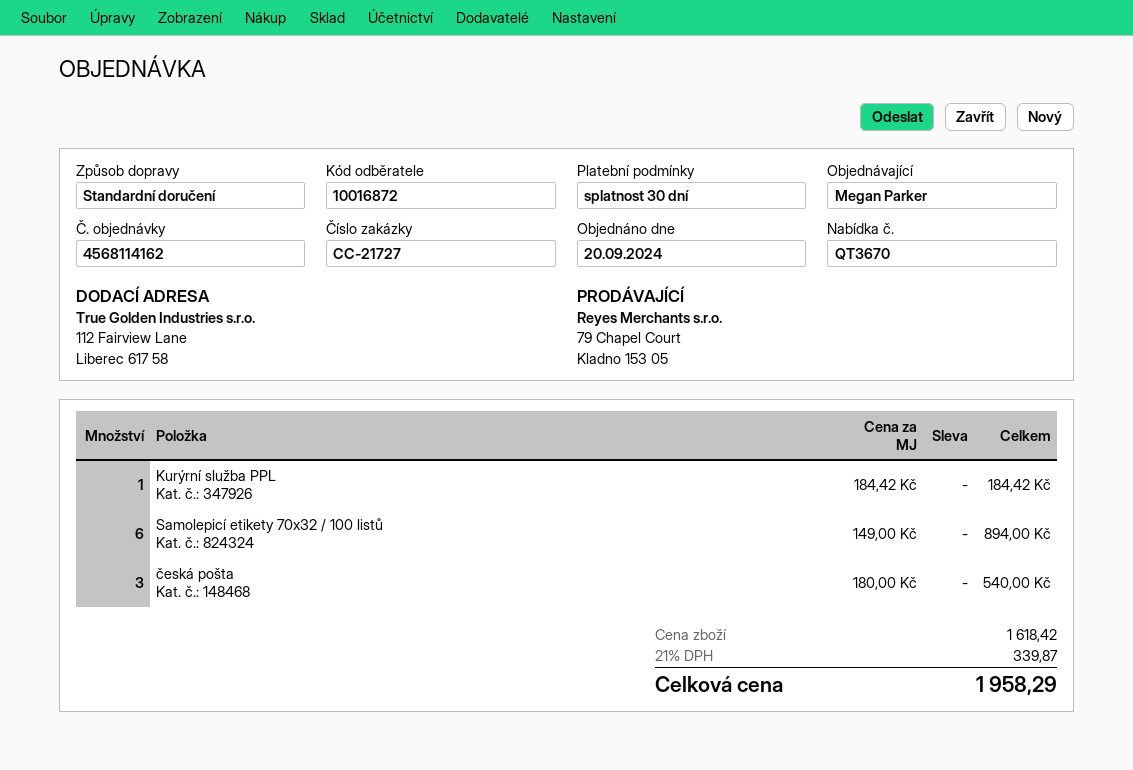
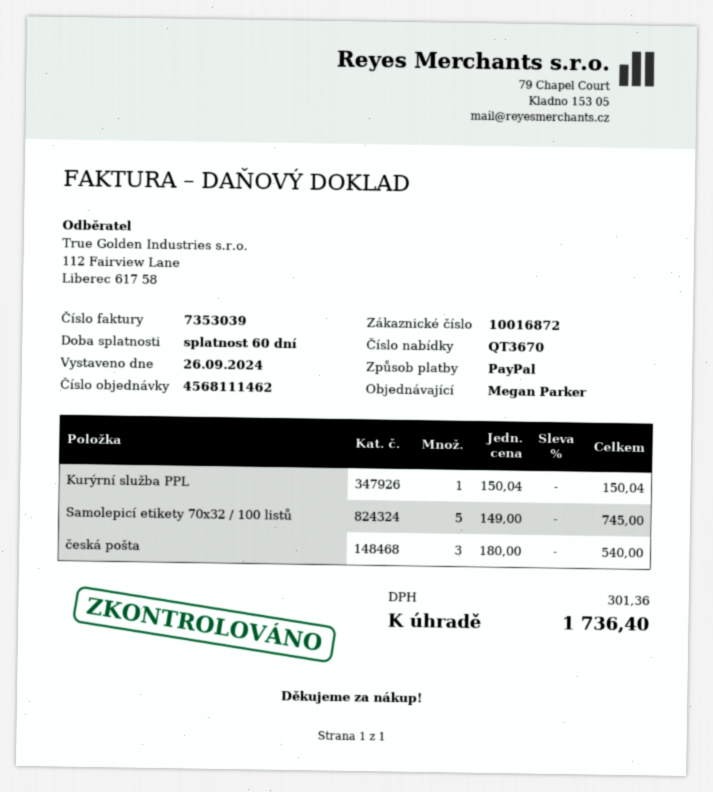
order number: 4568114162 -> 4568111462
payment terms: 30 days -> 60 days
Kurýrní služba PPL: 1 x 184.42 = 184.42 -> 1 x 150.04 = 150.04
Samolepicí etikety 70x32 / 100 listů: 6 x 149.00 = 894.00 -> 5 x 149.00 = 745.00
tax: 339.87 -> 301.36
total: 1958.29 -> 1736.40

